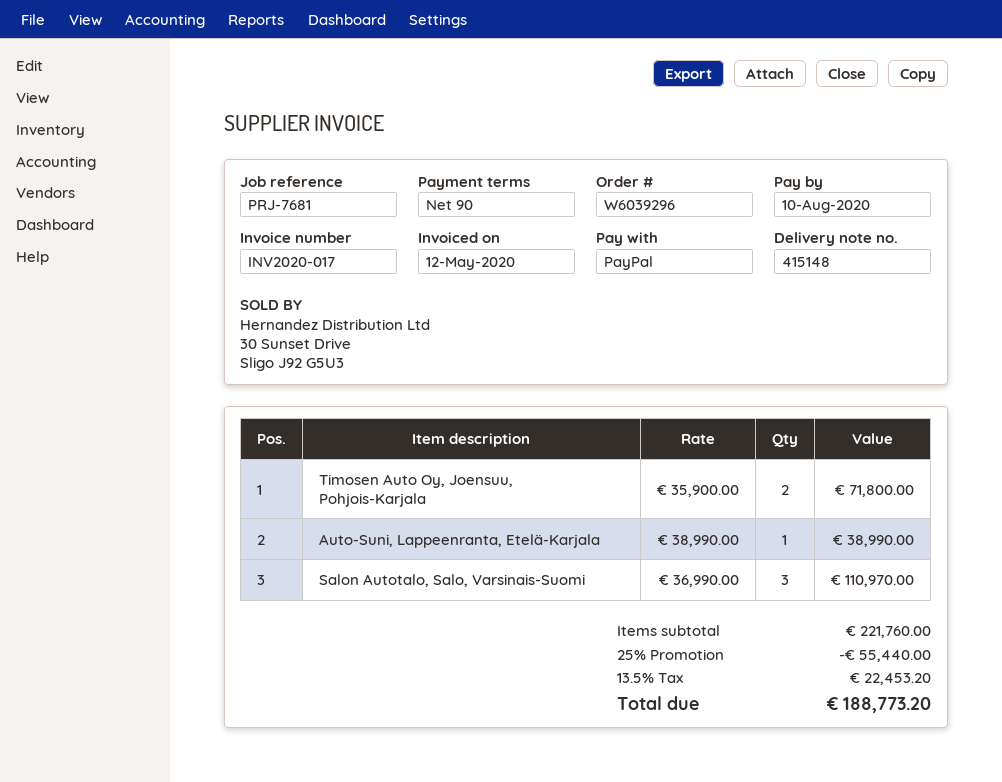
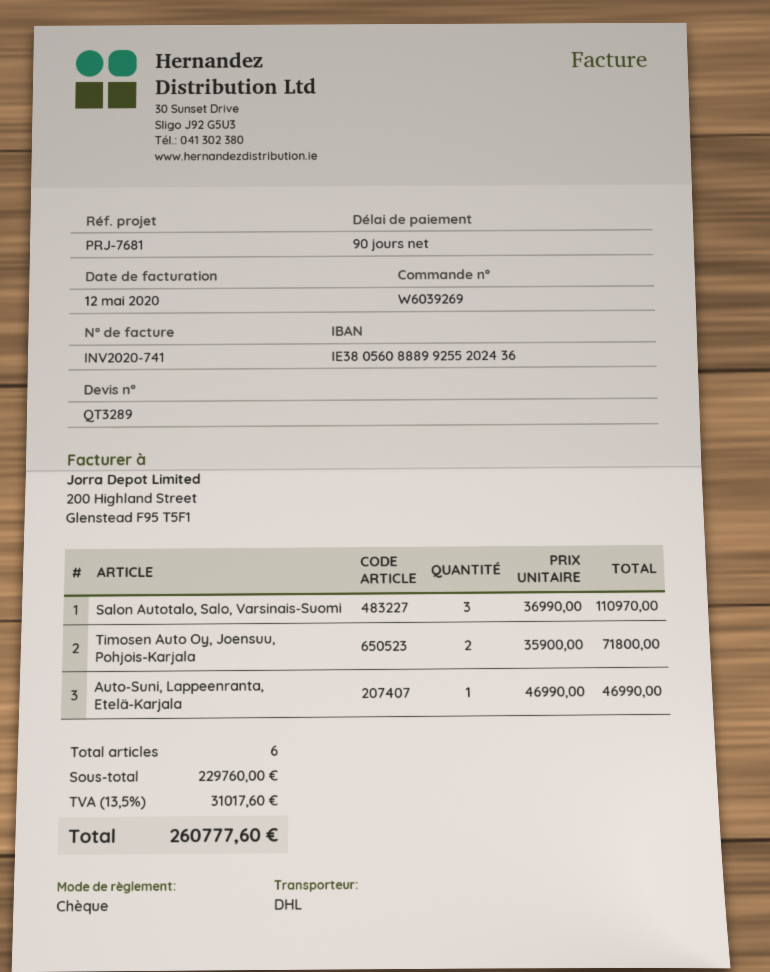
order number: W6039296 -> W6039269
invoice number: INV2020-017 -> INV2020-741
payment method: PayPal -> cheque
Auto-Suni, Lappeenranta, Etelä-Karjala: 1 x 38990.00 = 38990.00 -> 1 x 46990.00 = 46990.00
subtotal: 221760.00 -> 229760.00
discount: 25% = 55440.00 -> none
tax: 13.5% = 22453.20 -> 13.5% = 31017.60
total: 188773.20 -> 260777.60

